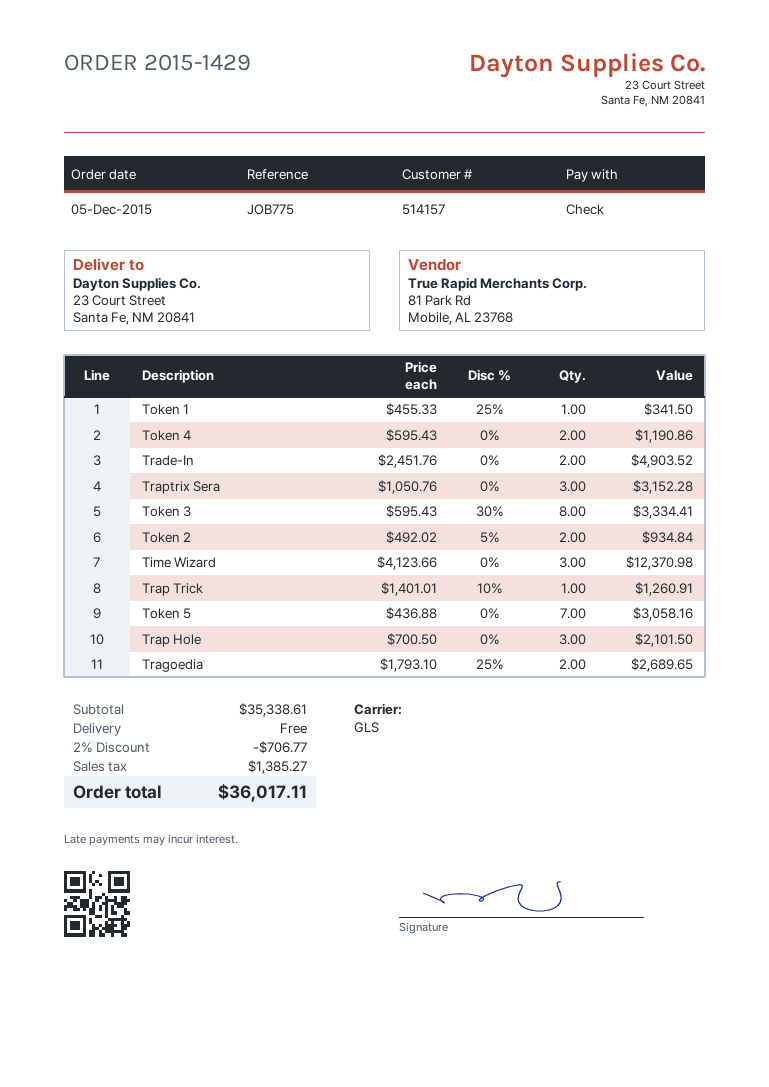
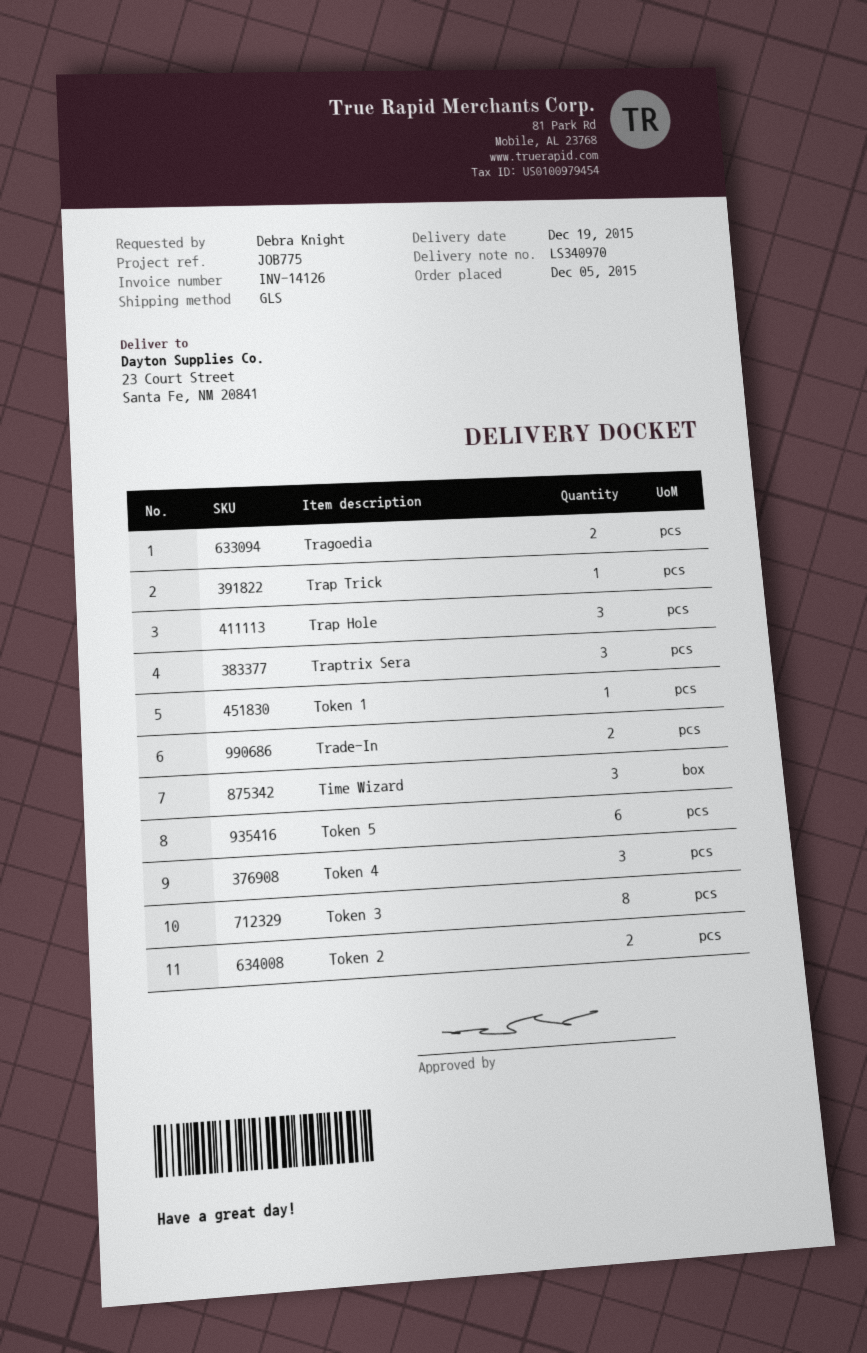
Token 4: 2 -> 3
Token 5: 7 -> 6

